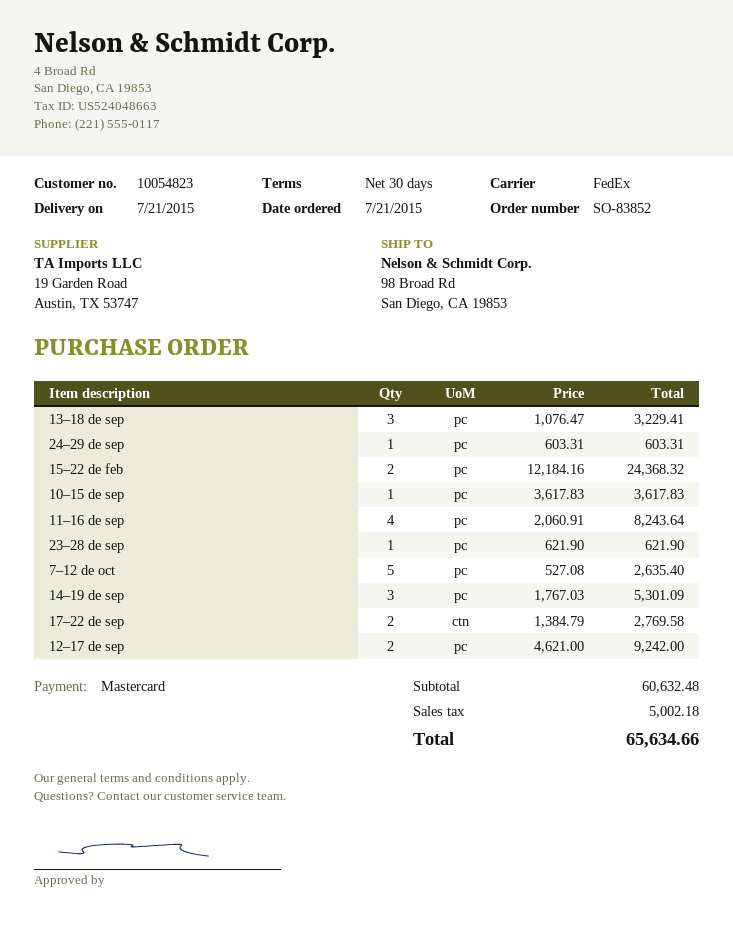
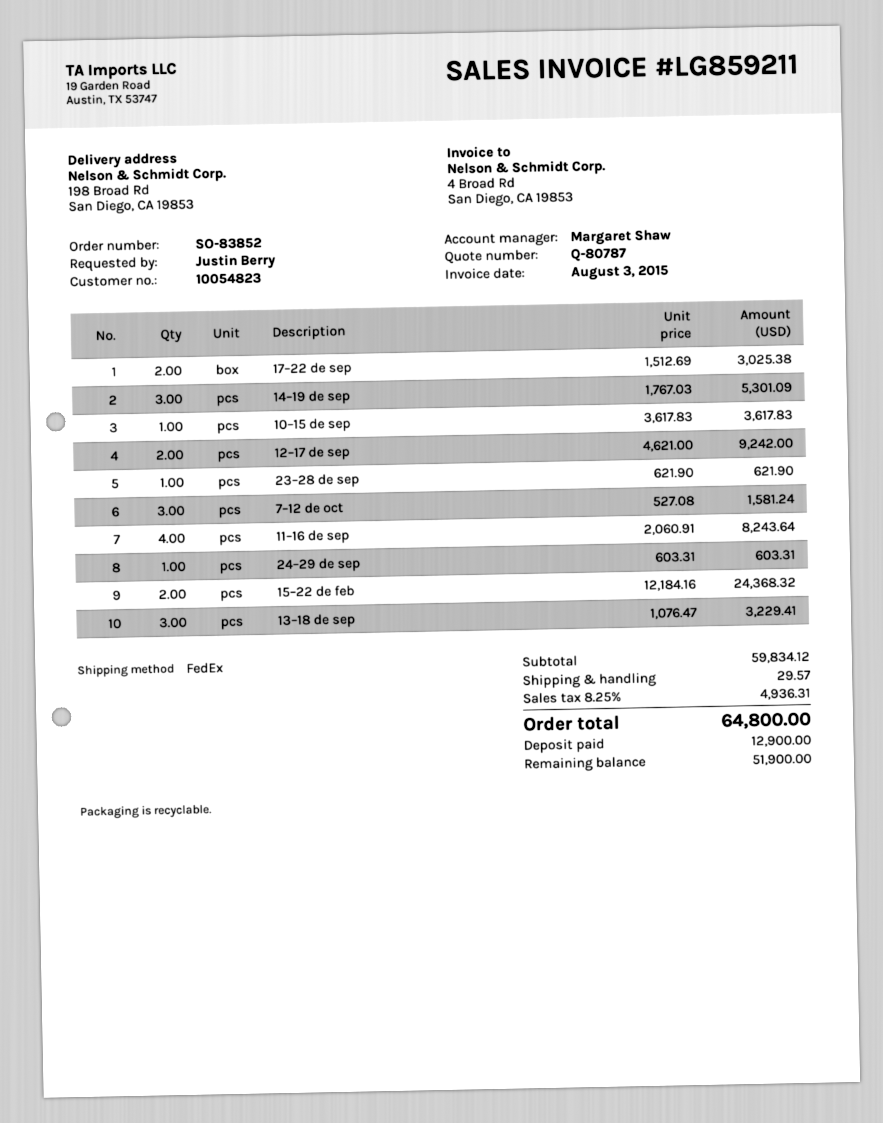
ship to: 98 Broad Rd, San Diego, CA 19853 -> 198 Broad Rd, San Diego, CA 19853
7–12 de oct: 5 x 527.08 = 2635.40 -> 3 x 527.08 = 1581.24
17–22 de sep: 2 x 1384.79 = 2769.58 -> 2 x 1512.69 = 3025.38
subtotal: 60632.48 -> 59834.12
shipping: none -> 29.57
tax: 5002.18 -> 4936.31
total: 65634.66 -> 64800.00

